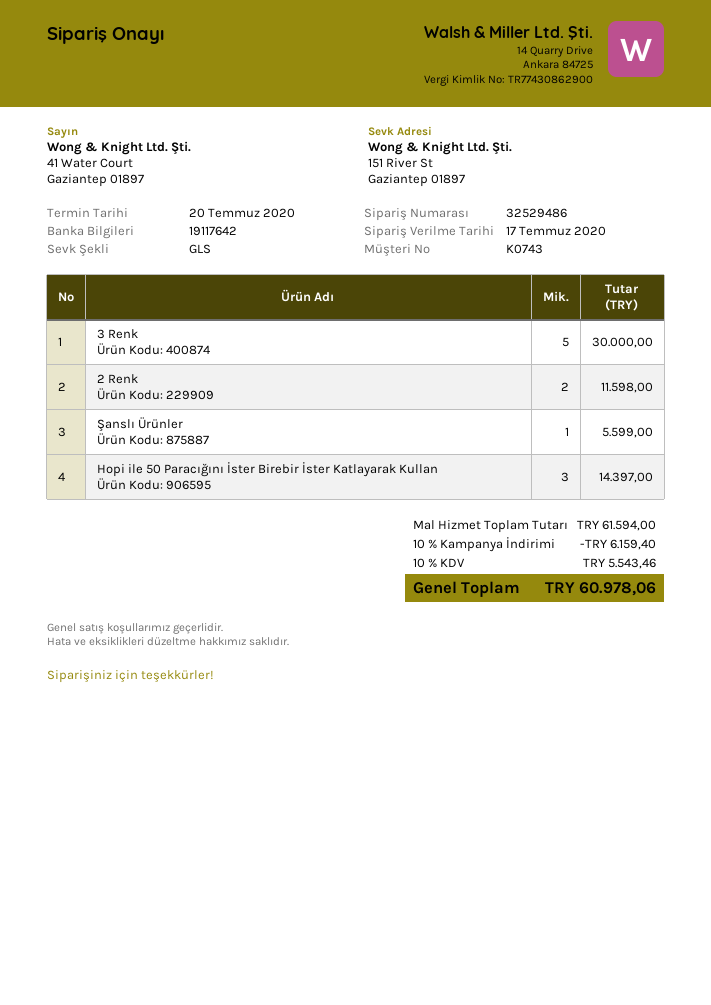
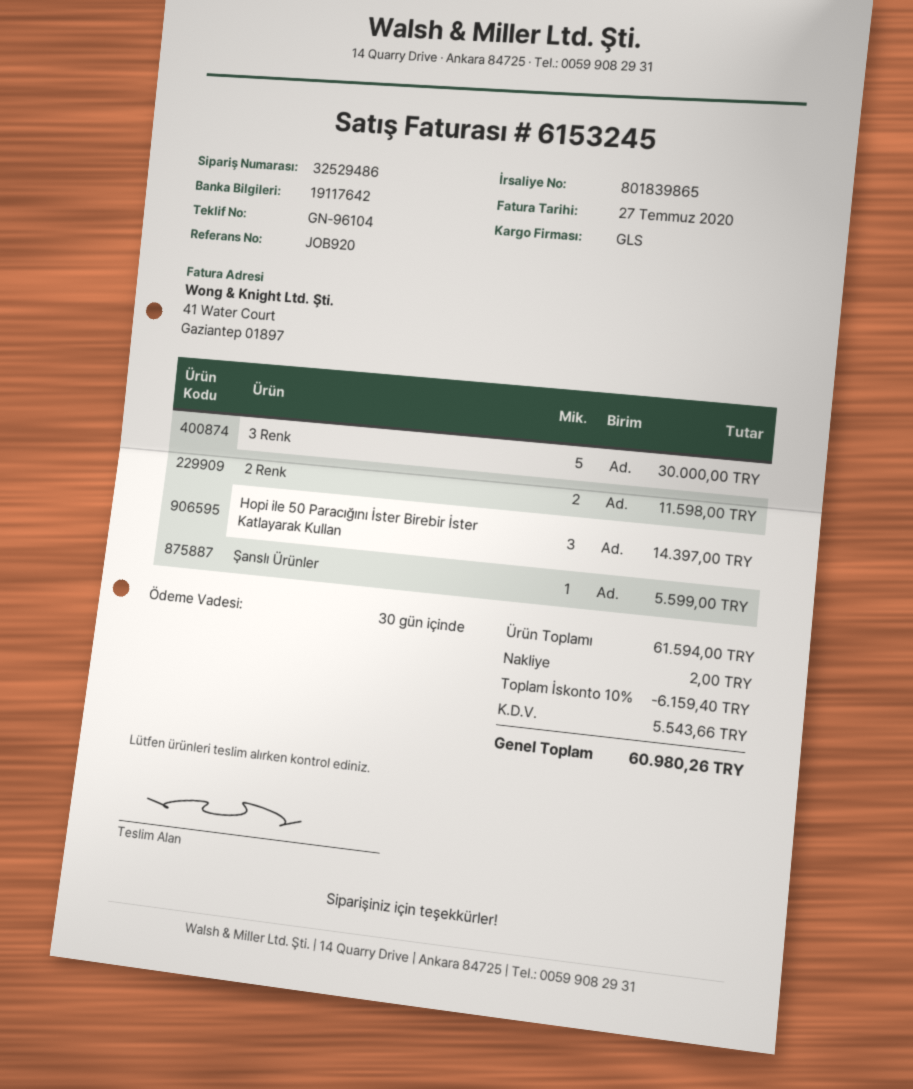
shipping: none -> 2.00
tax: 5543.46 -> 5543.66
total: 60978.06 -> 60980.26

